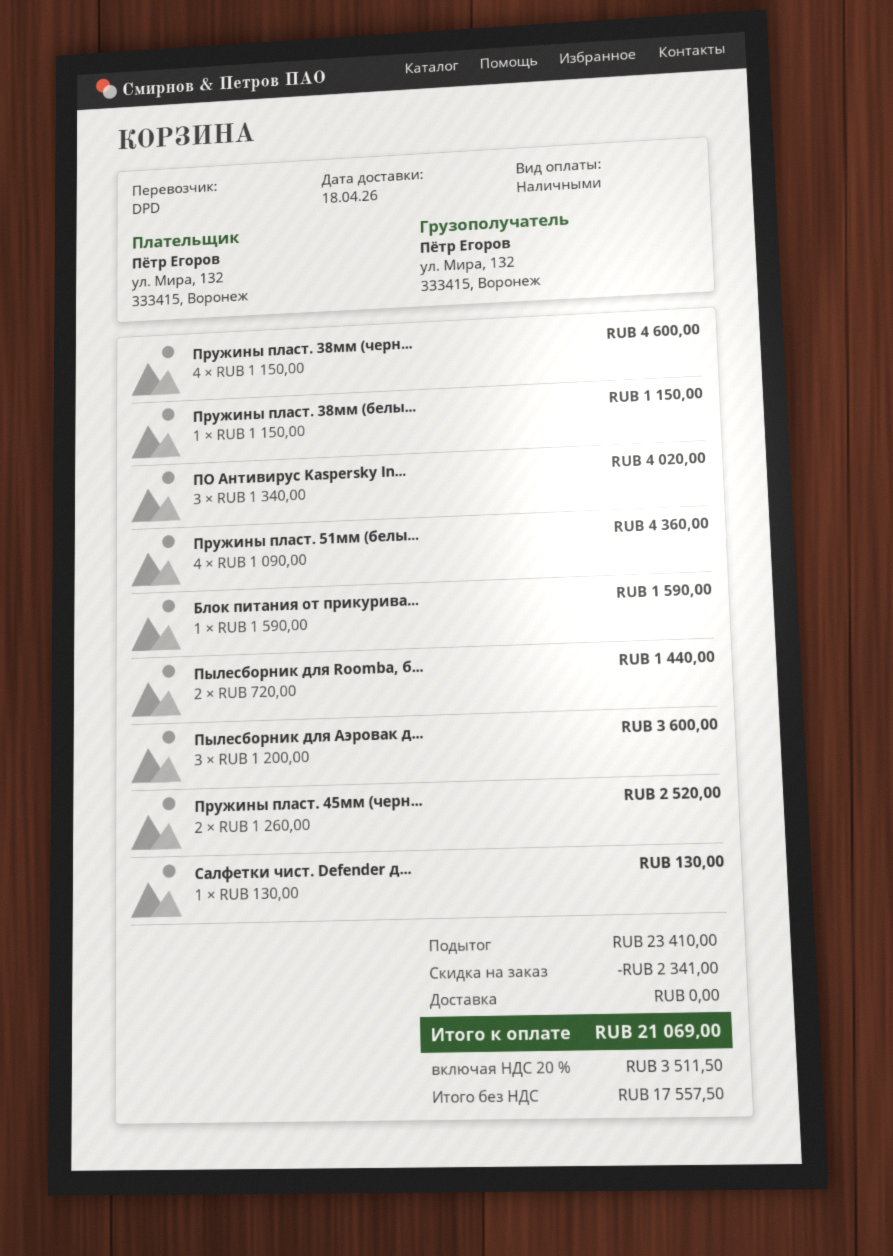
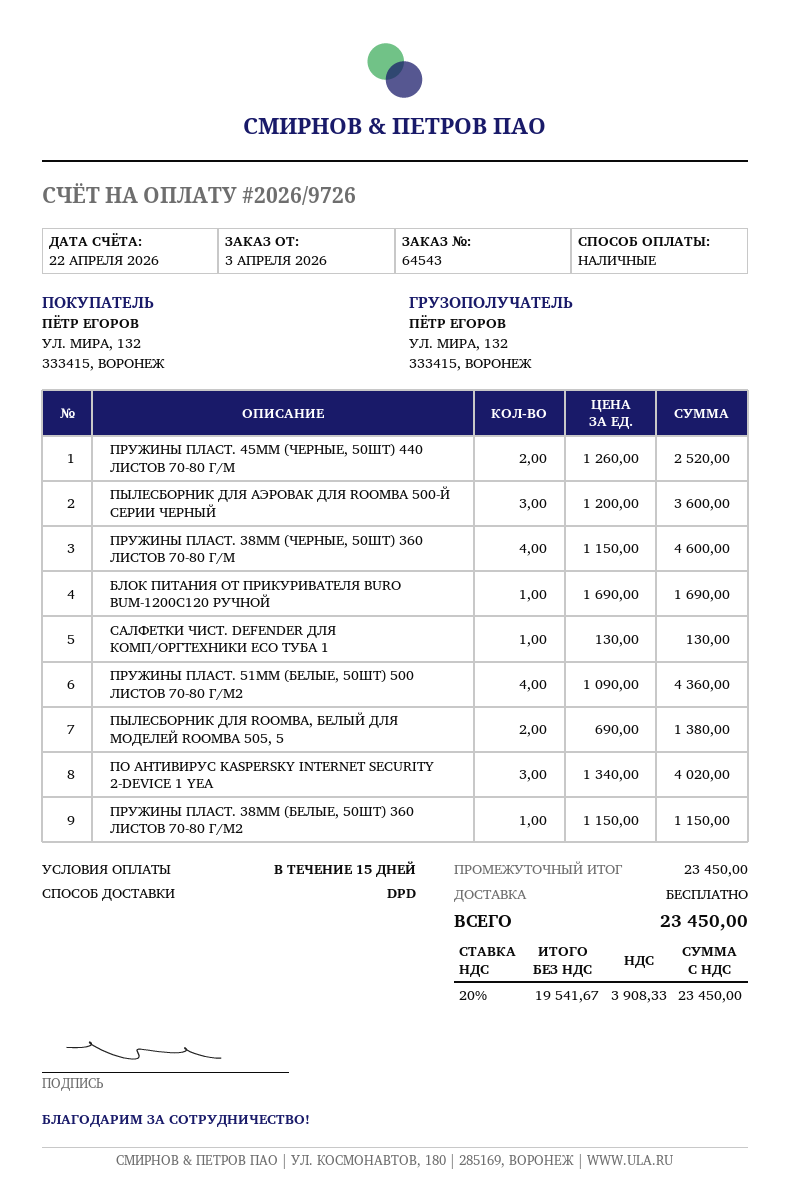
Блок питания от прикурива...: 1 x 1590.00 = 1590.00 -> 1 x 1690.00 = 1690.00
Пылесборник для Roomba, б...: 2 x 720.00 = 1440.00 -> 2 x 690.00 = 1380.00
subtotal: 23410.00 -> 23450.00
discount: 2341.00 -> none
net: 17557.50 -> 19541.67
tax: 20% = 3511.50 -> 20% = 3908.33
total: 21069.00 -> 23450.00

